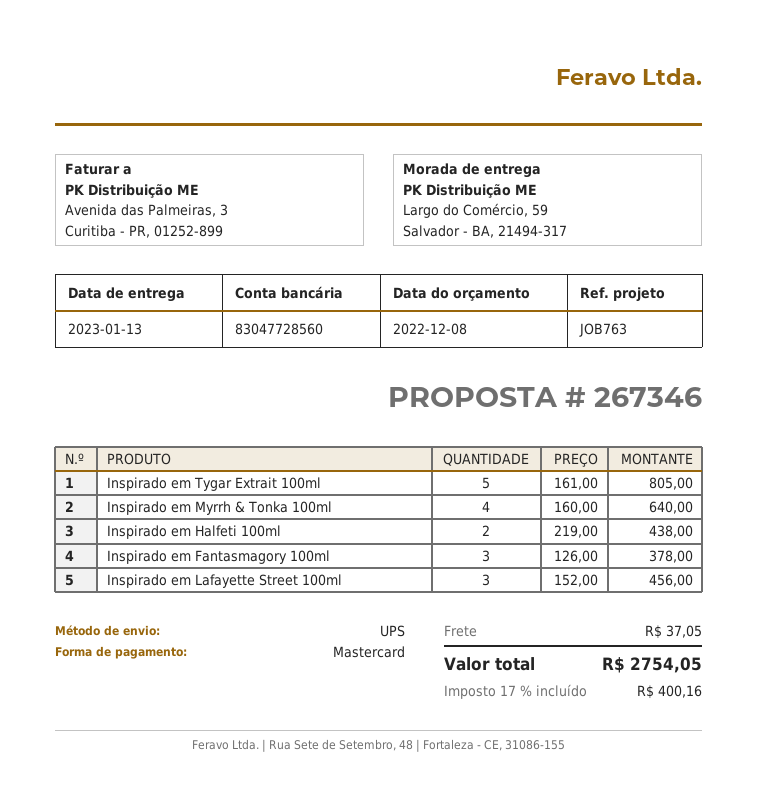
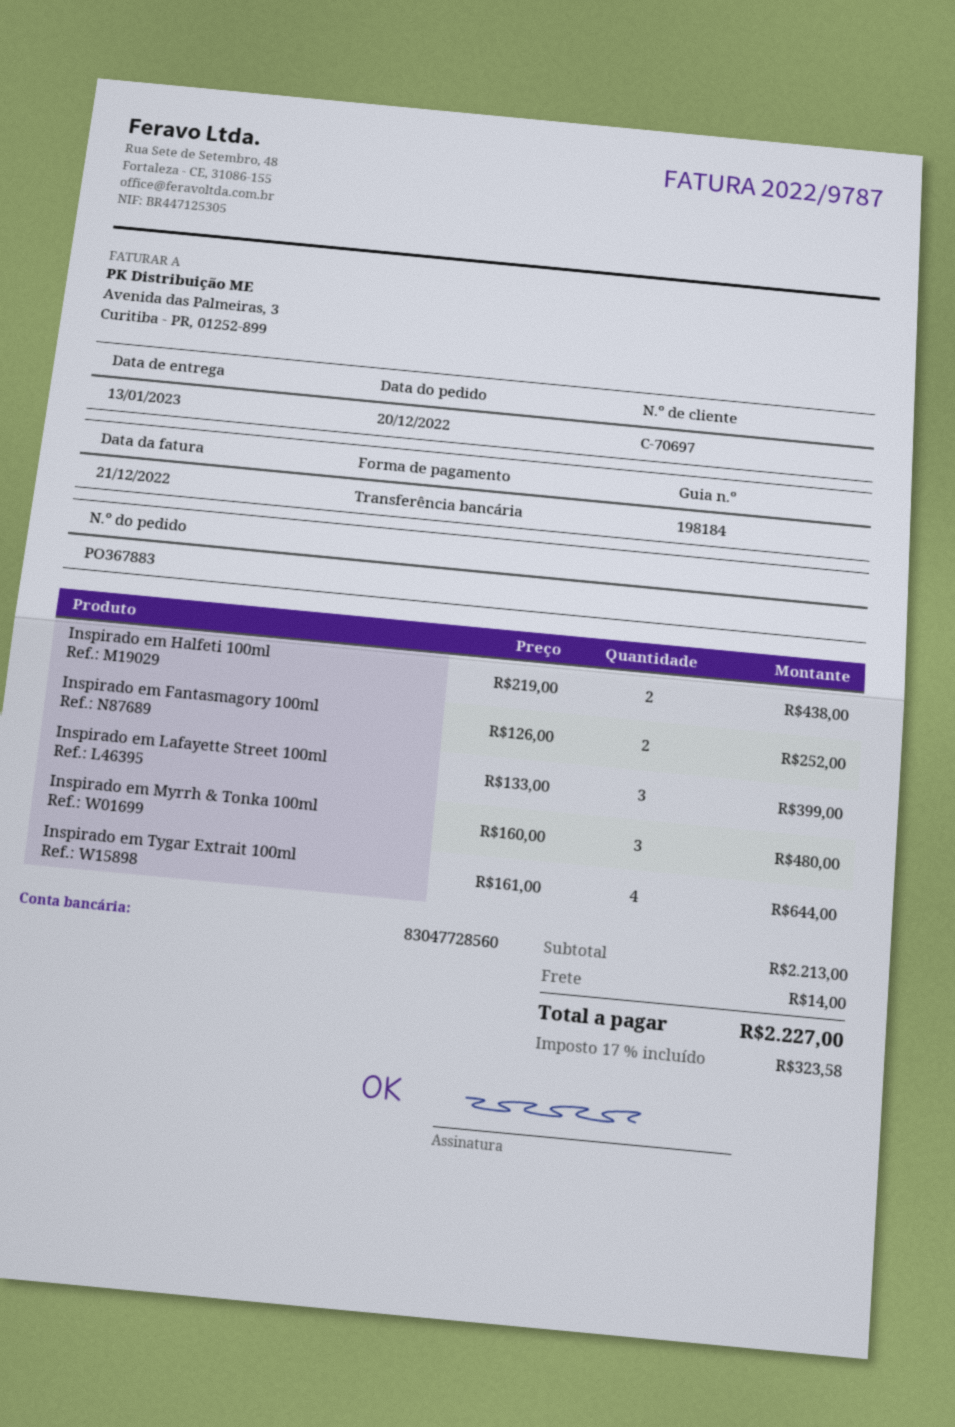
payment method: Mastercard -> bank transfer
Inspirado em Tygar Extrait 100ml: 5 x 161.00 = 805.00 -> 4 x 161.00 = 644.00
Inspirado em Myrrh & Tonka 100ml: 4 x 160.00 = 640.00 -> 3 x 160.00 = 480.00
Inspirado em Fantasmagory 100ml: 3 x 126.00 = 378.00 -> 2 x 126.00 = 252.00
Inspirado em Lafayette Street 100ml: 3 x 152.00 = 456.00 -> 3 x 133.00 = 399.00
shipping: 37.05 -> 14.00
tax: 17% = 400.16 -> 17% = 323.58
total: 2754.05 -> 2227.00

